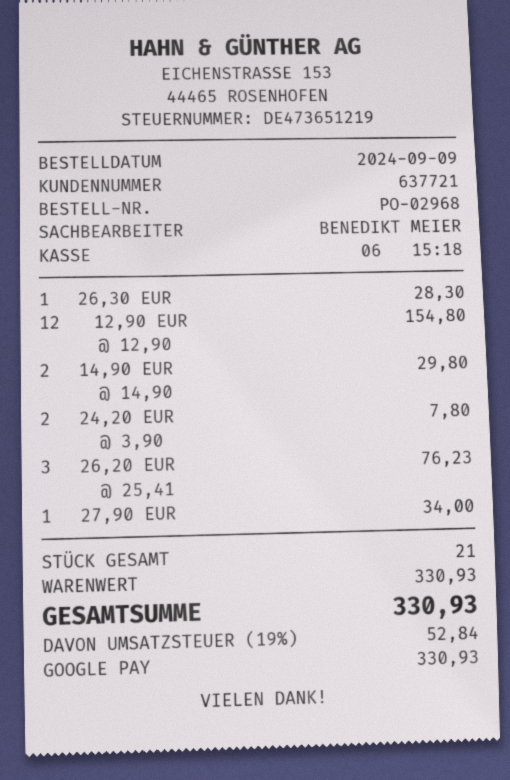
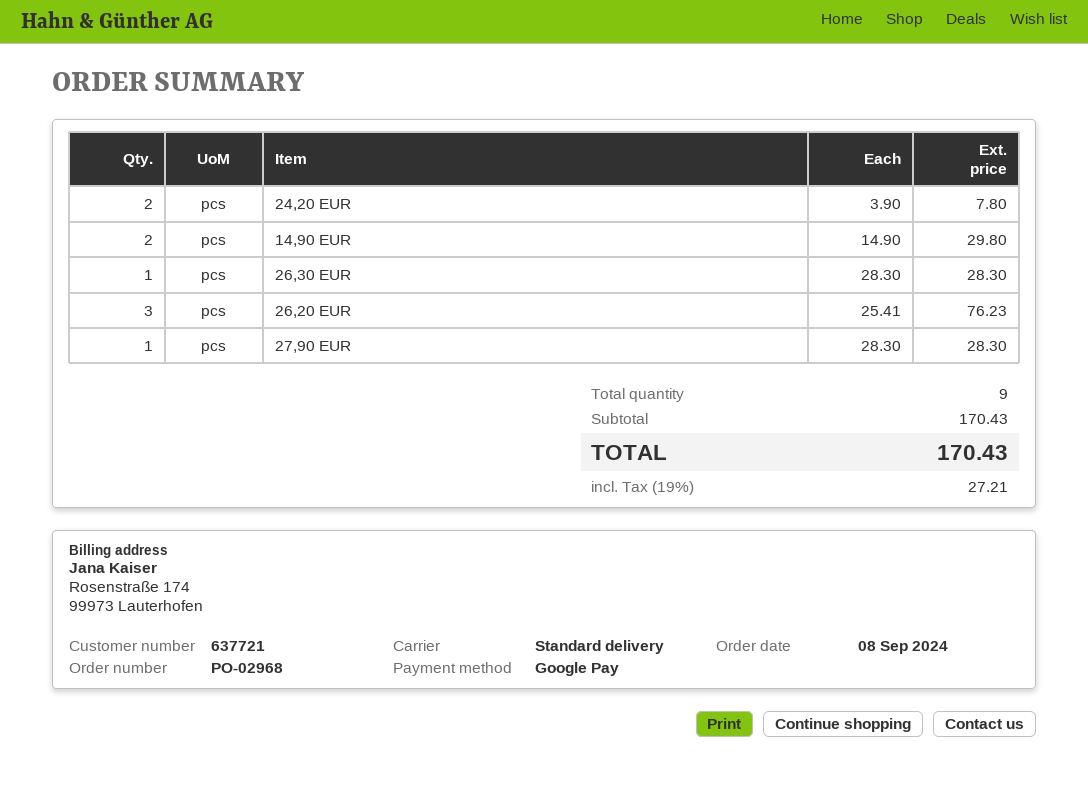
order date: 2024-09-09 -> 2024-09-08
12,90 EUR: 12 x 12.90 = 154.80 -> none
27,90 EUR: 1 x 34.00 = 34.00 -> 1 x 28.30 = 28.30
total quantity: 21 -> 9
subtotal: 330.93 -> 170.43
tax: 19% = 52.84 -> 19% = 27.21
total: 330.93 -> 170.43

